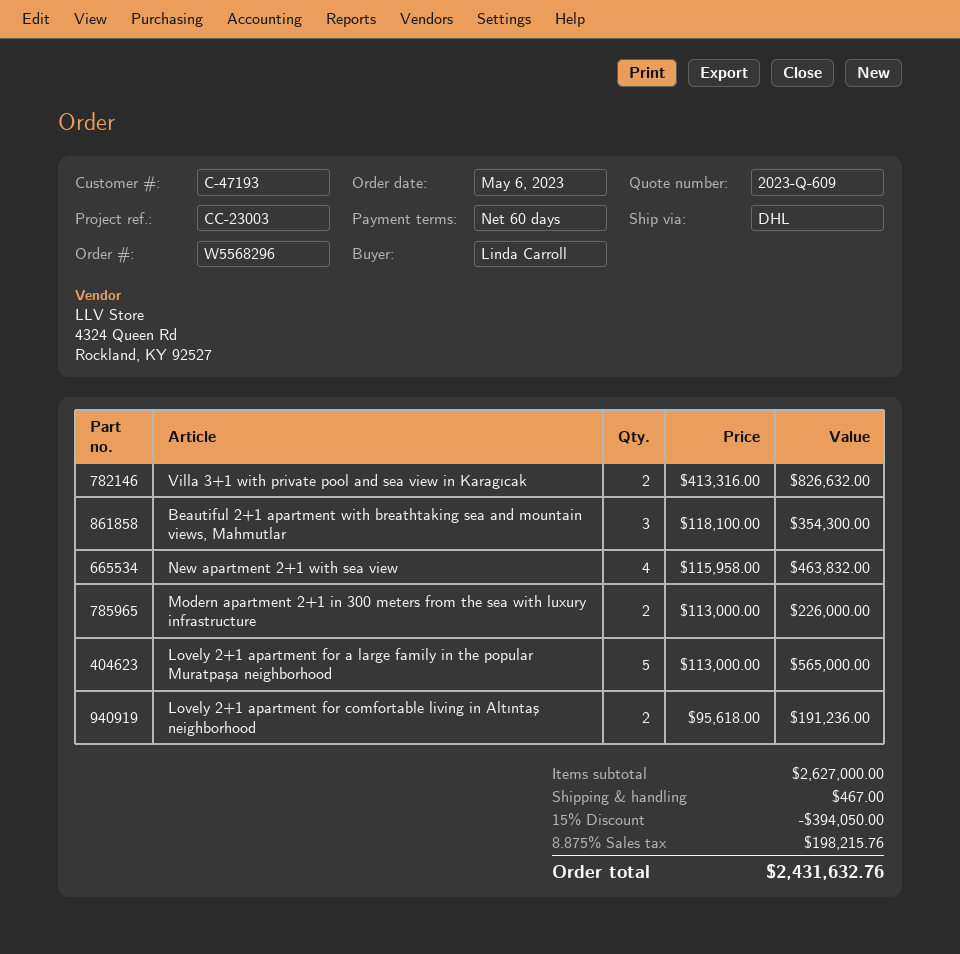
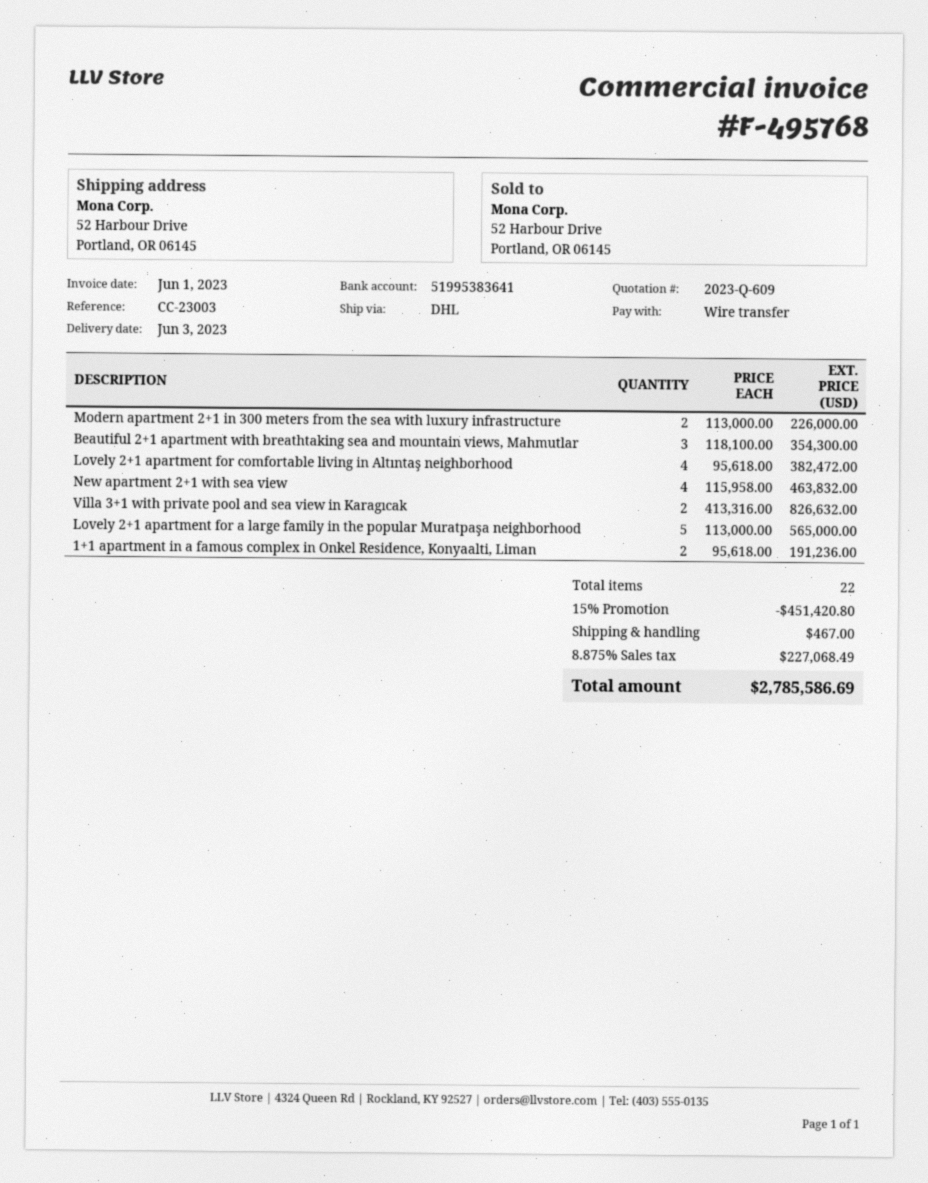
Lovely 2+1 apartment for comfortable living in Altıntaş neighborhood: 2 x 95618.00 = 191236.00 -> 4 x 95618.00 = 382472.00
1+1 apartment in a famous complex in Onkel Residence, Konyaalti, Liman: none -> 2 x 95618.00 = 191236.00
discount: 15% = 394050.00 -> 15% = 451420.80
tax: 8.875% = 198215.76 -> 8.875% = 227068.49
total: 2431632.76 -> 2785586.69

